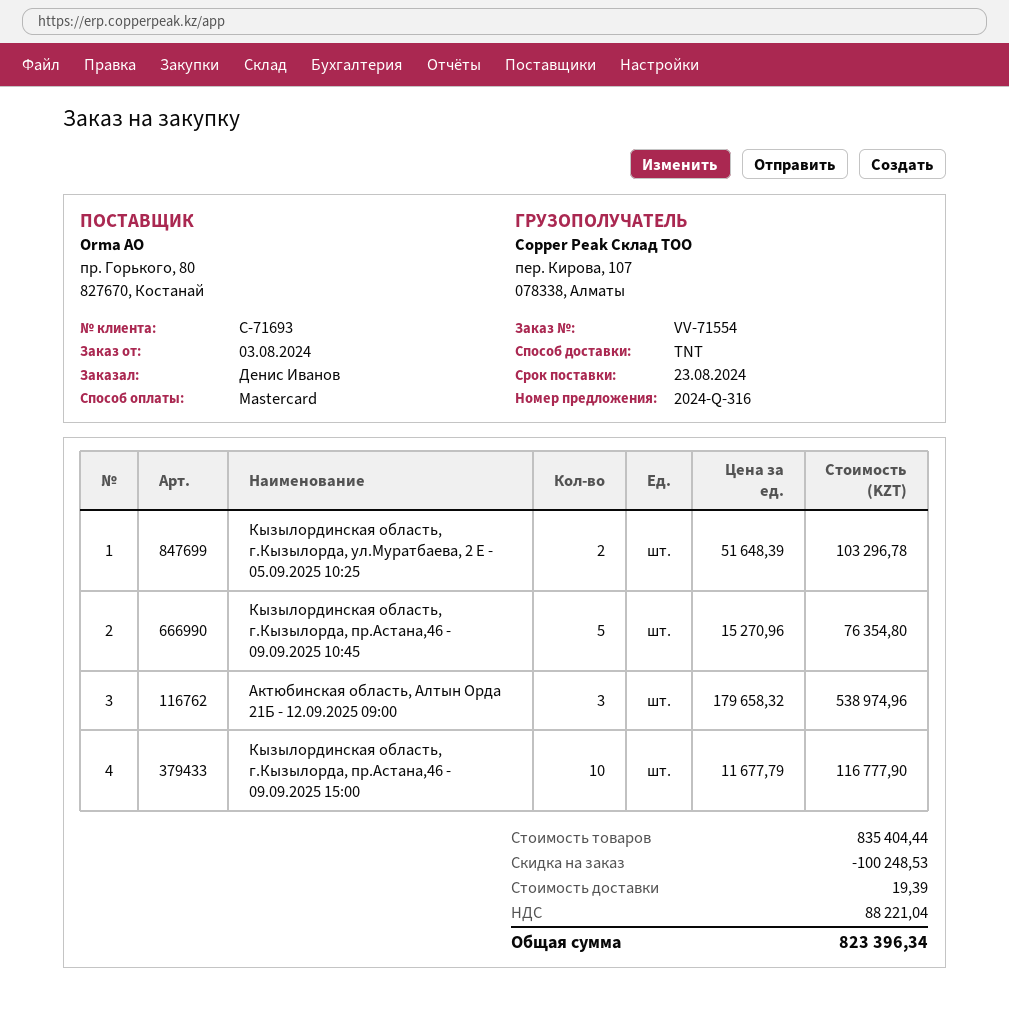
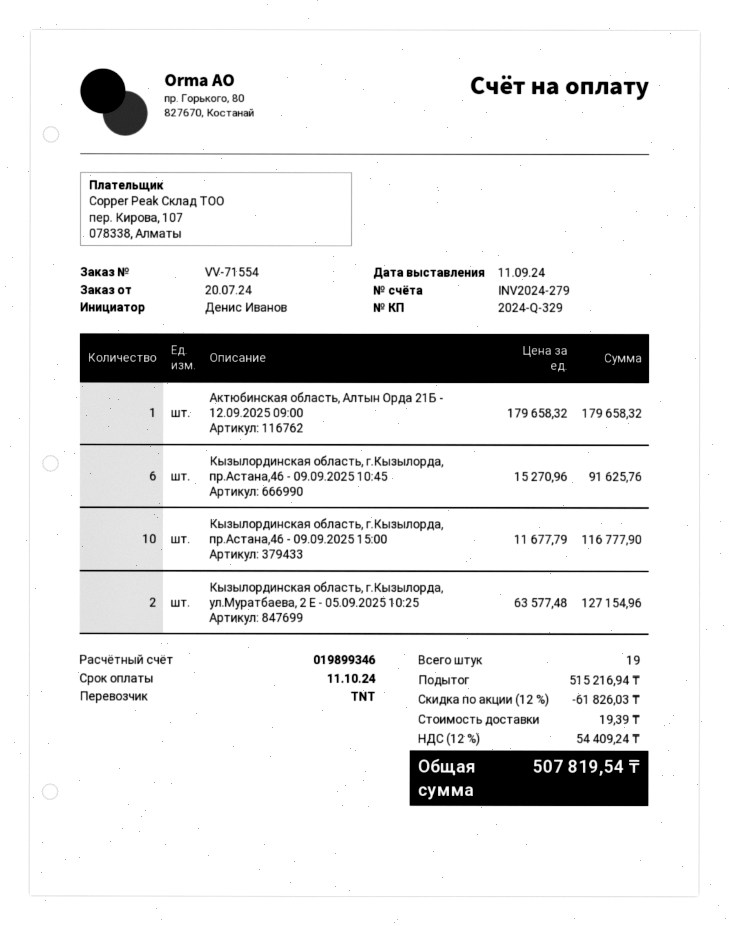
quote number: 2024-Q-316 -> 2024-Q-329
order date: 2024-08-03 -> 2024-07-20
Кызылординская область, г.Кызылорда, ул.Муратбаева, 2 Е - 05.09.2025 10:25: 2 x 51648.39 = 103296.78 -> 2 x 63577.48 = 127154.96
Кызылординская область, г.Кызылорда, пр.Астана,46 - 09.09.2025 10:45: 5 x 15270.96 = 76354.80 -> 6 x 15270.96 = 91625.76
Актюбинская область, Алтын Орда 21Б - 12.09.2025 09:00: 3 x 179658.32 = 538974.96 -> 1 x 179658.32 = 179658.32
subtotal: 835404.44 -> 515216.94
discount: 100248.53 -> 61826.03
tax: 88221.04 -> 54409.24
total: 823396.34 -> 507819.54

